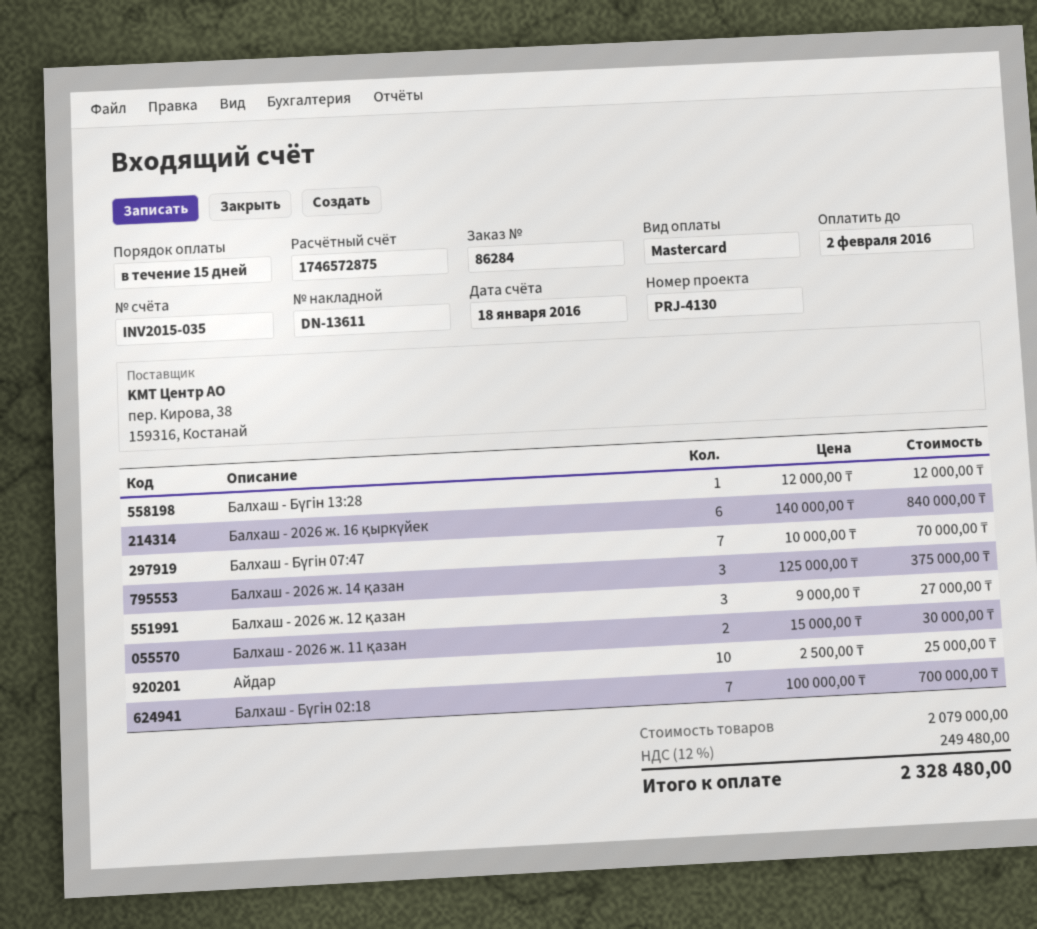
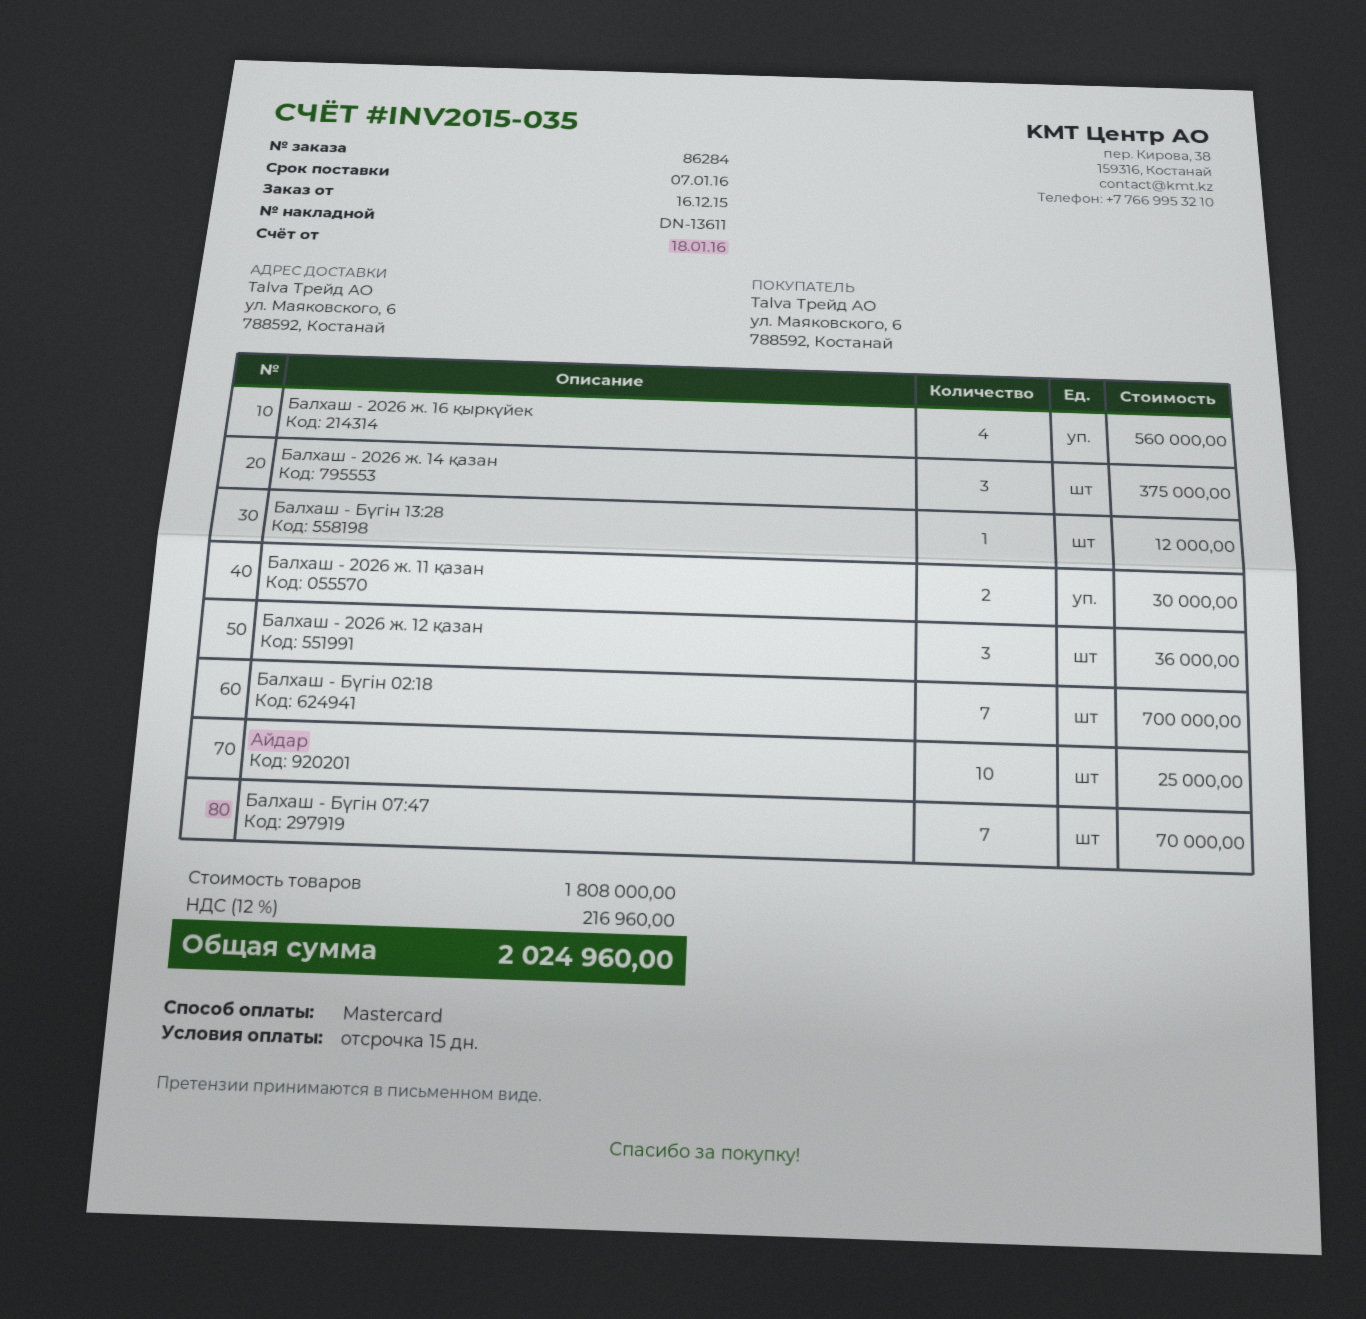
Балхаш - 2026 ж. 16 қыркүйек: 6 for 840000.00 -> 4 for 560000.00
Балхаш - 2026 ж. 12 қазан: 3 for 27000.00 -> 3 for 36000.00
subtotal: 2079000.00 -> 1808000.00
tax: 12% = 249480.00 -> 12% = 216960.00
total: 2328480.00 -> 2024960.00

